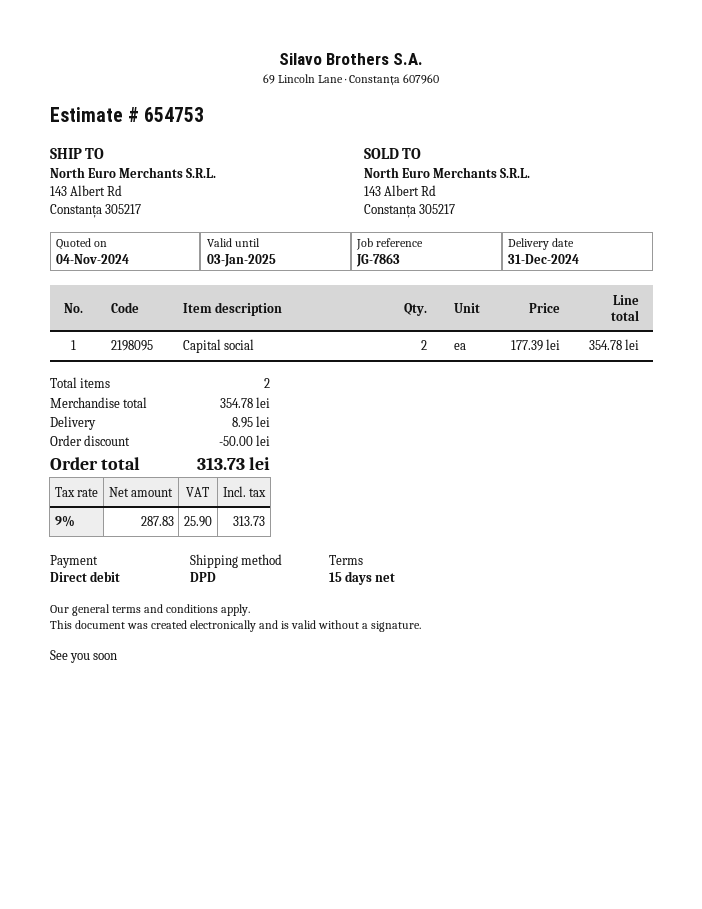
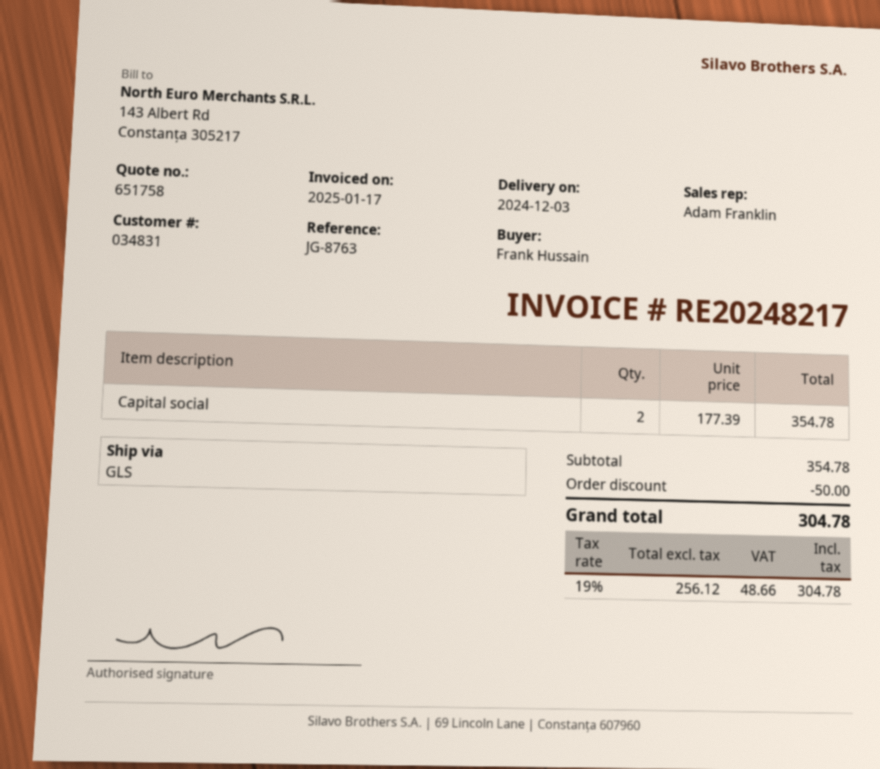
quote number: 654753 -> 651758
delivery date: 2024-12-31 -> 2024-12-03
reference: JG-7863 -> JG-8763
shipping method: DPD -> GLS
shipping: 8.95 -> none
net: 287.83 -> 256.12
tax: 9% = 25.90 -> 19% = 48.66
total: 313.73 -> 304.78

